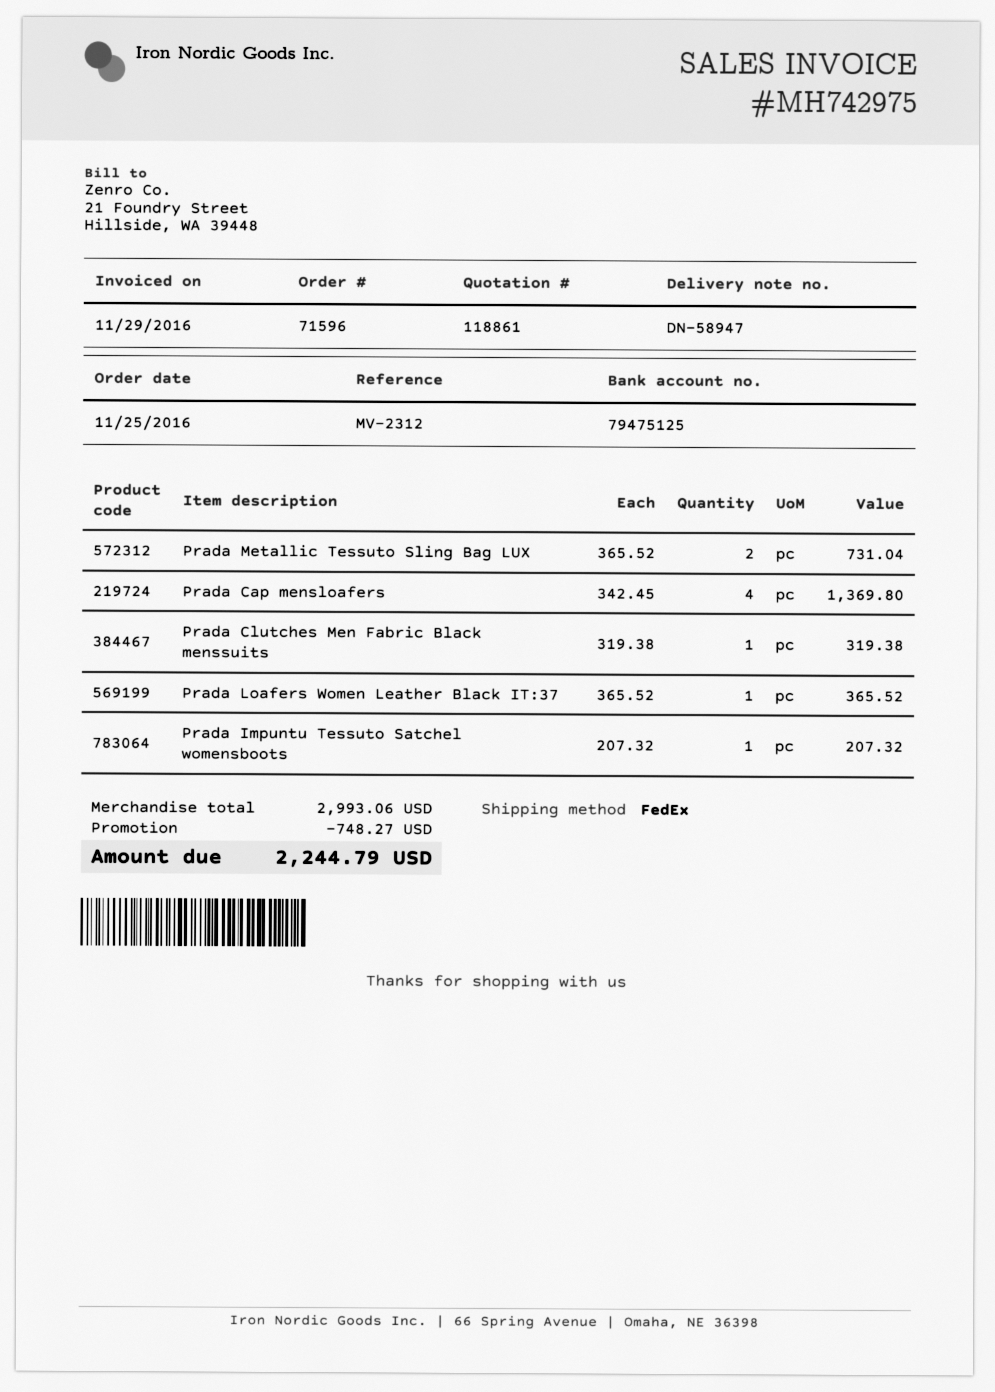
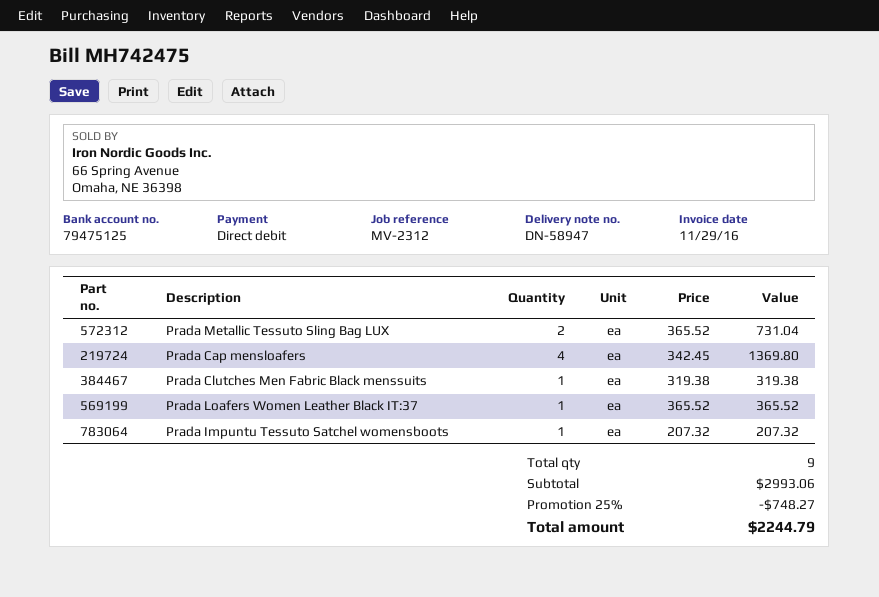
invoice number: MH742975 -> MH742475

